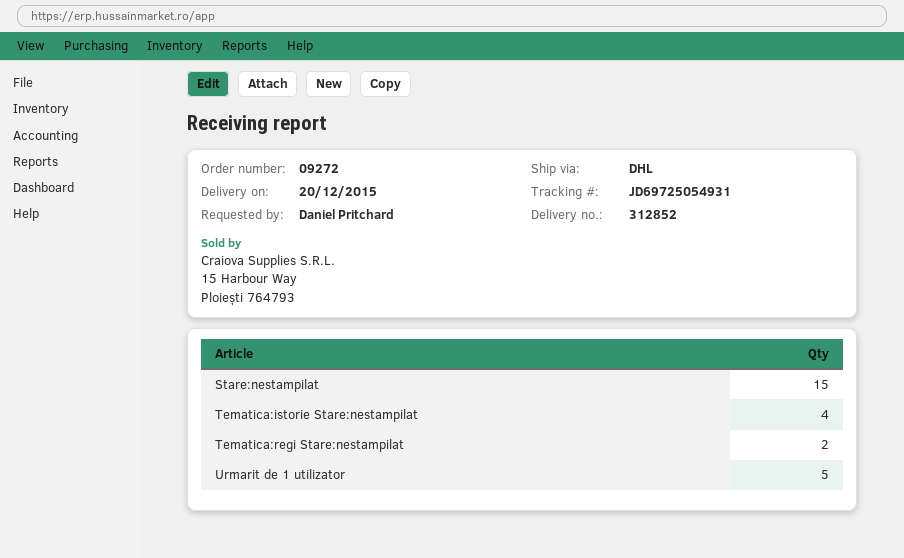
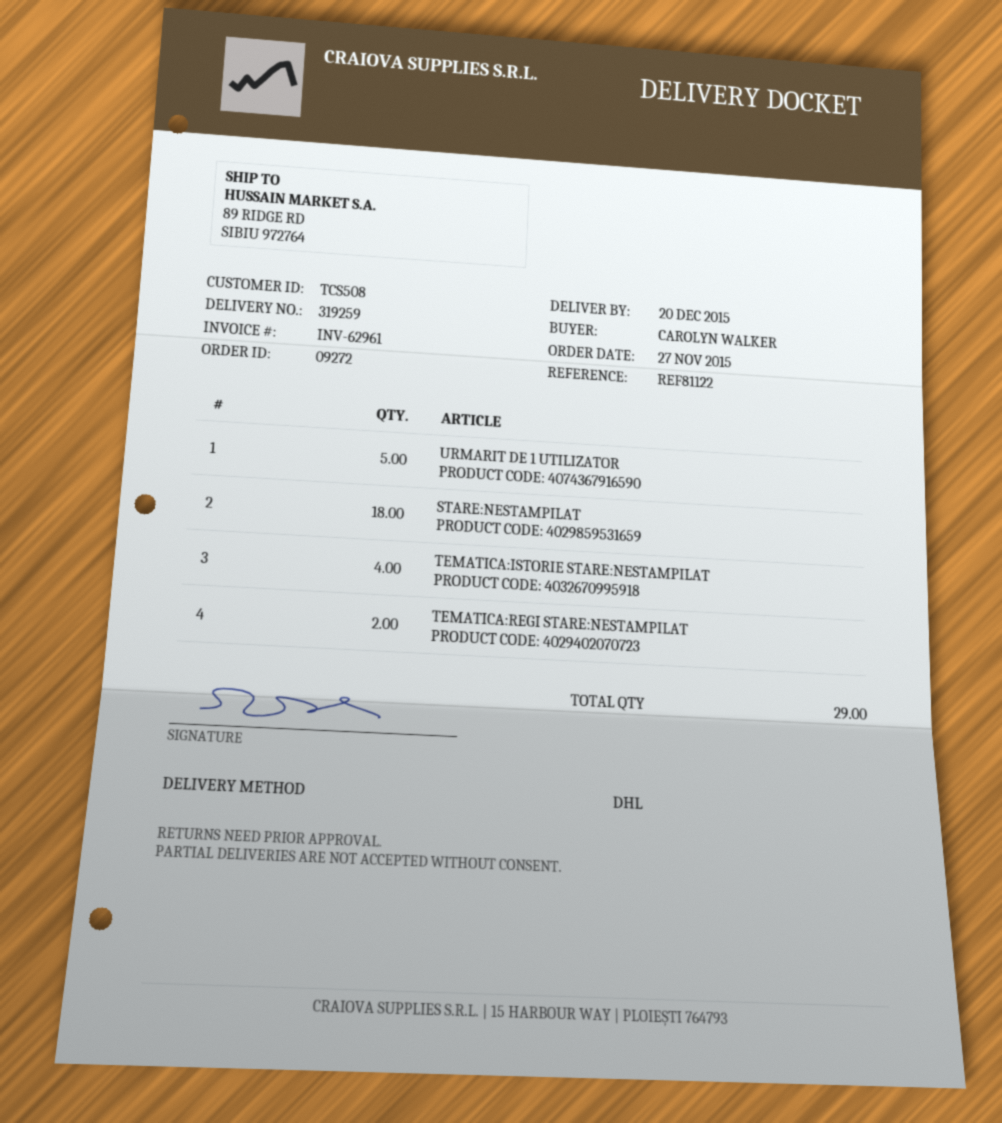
delivery note number: 312852 -> 319259
ordered by: Daniel Pritchard -> CAROLYN WALKER
Stare:nestampilat: 15 -> 18

